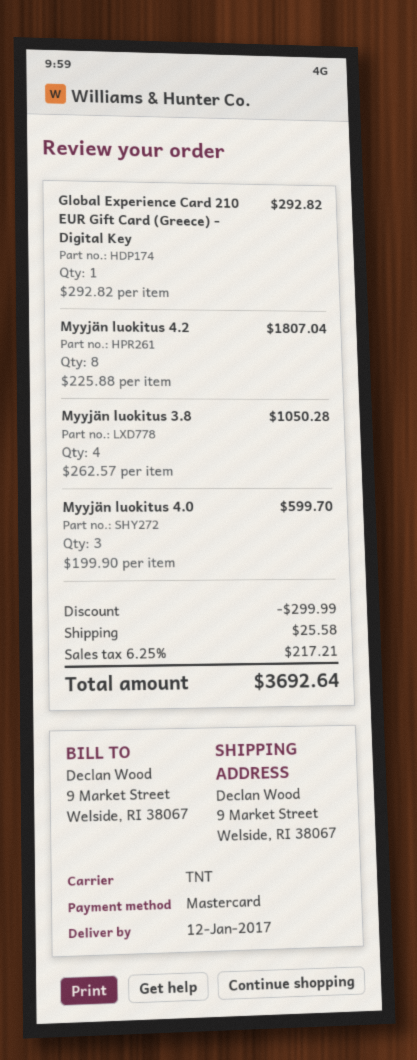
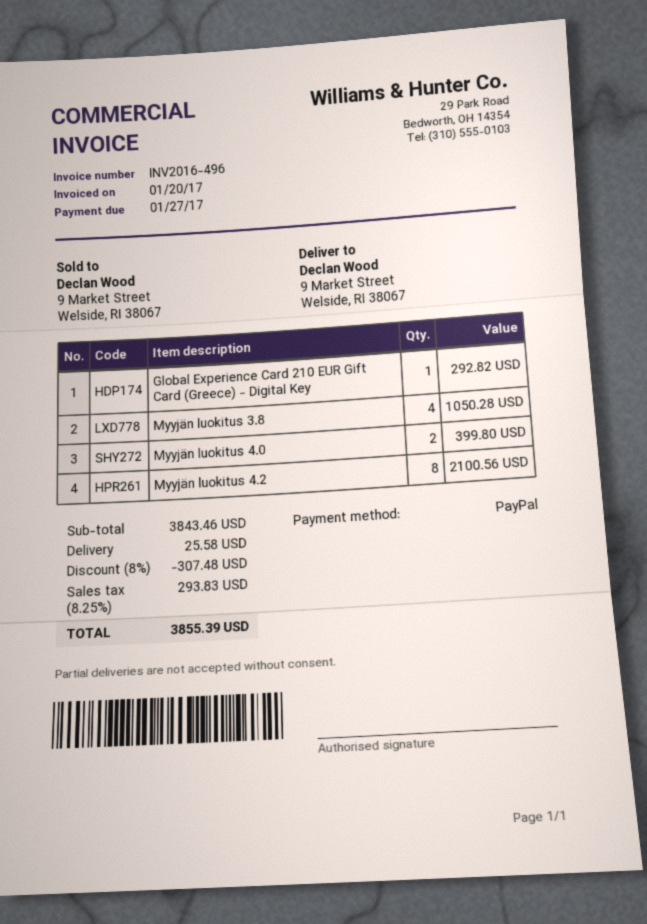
payment method: Mastercard -> PayPal
Myyjän luokitus 4.2: 8 for 1807.04 -> 8 for 2100.56
Myyjän luokitus 4.0: 3 for 599.70 -> 2 for 399.80
discount: 299.99 -> 307.48
tax: 6.25% = 217.21 -> 8.25% = 293.83
total: 3692.64 -> 3855.39

